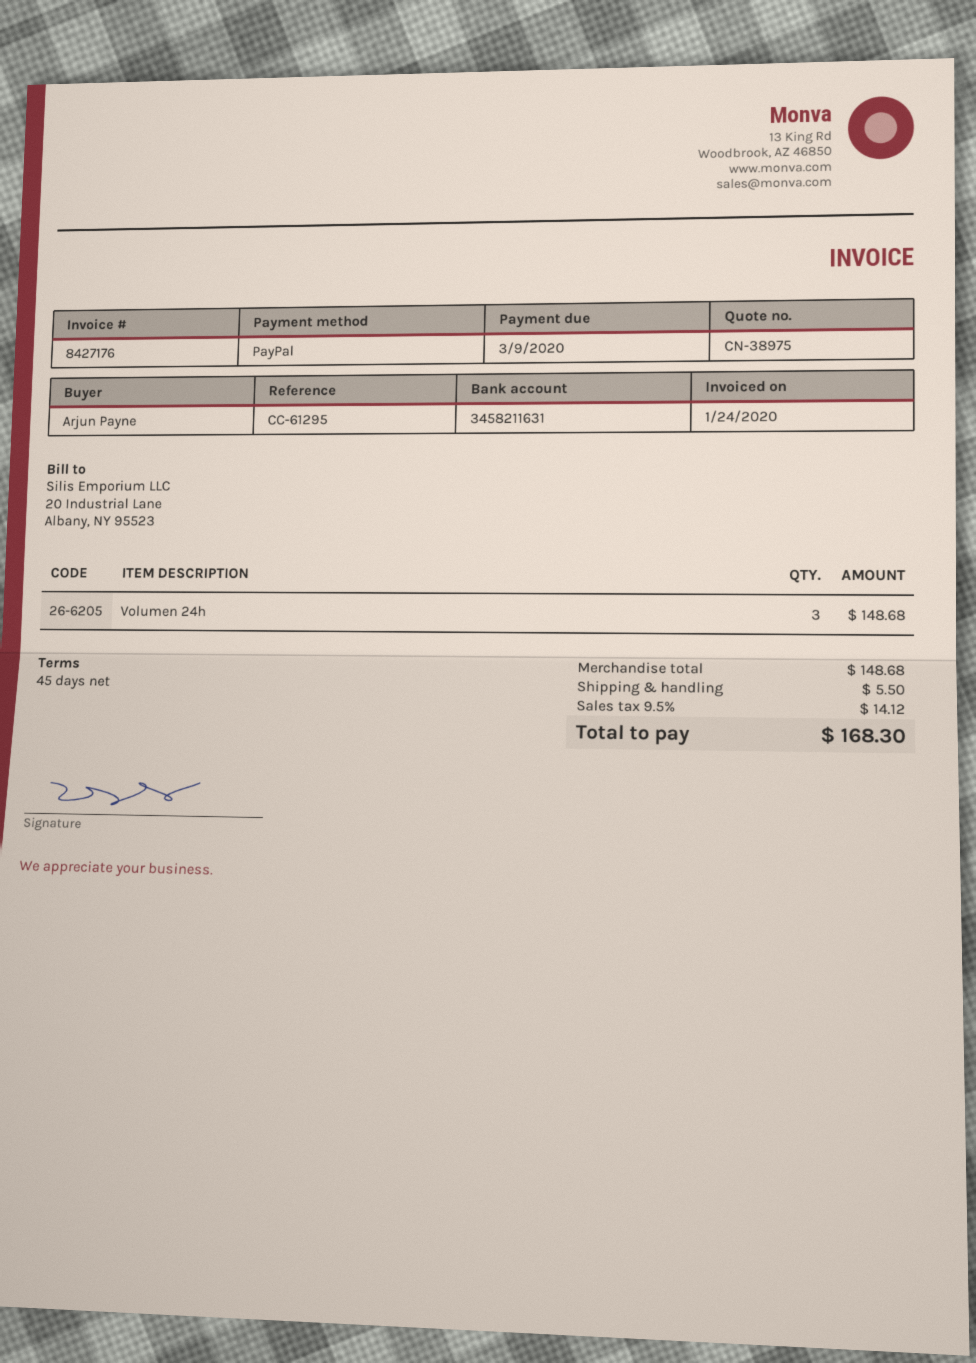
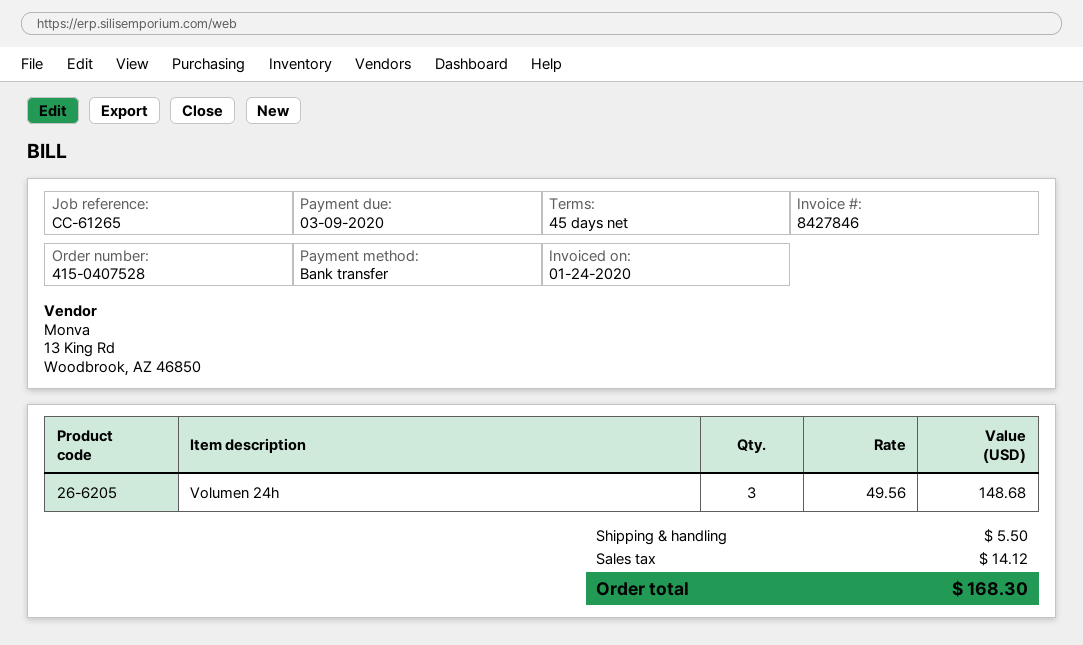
invoice number: 8427176 -> 8427846
reference: CC-61295 -> CC-61265
payment method: PayPal -> bank transfer

